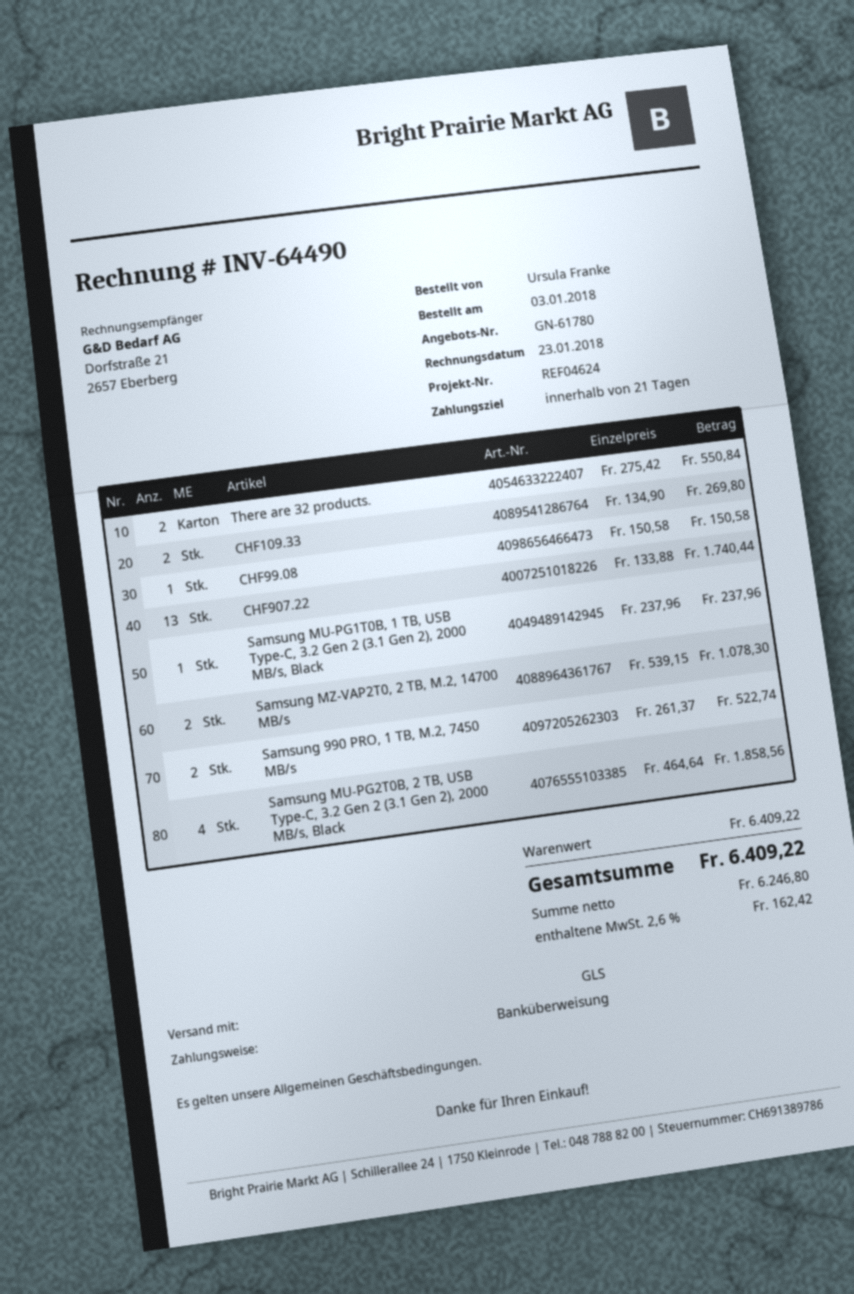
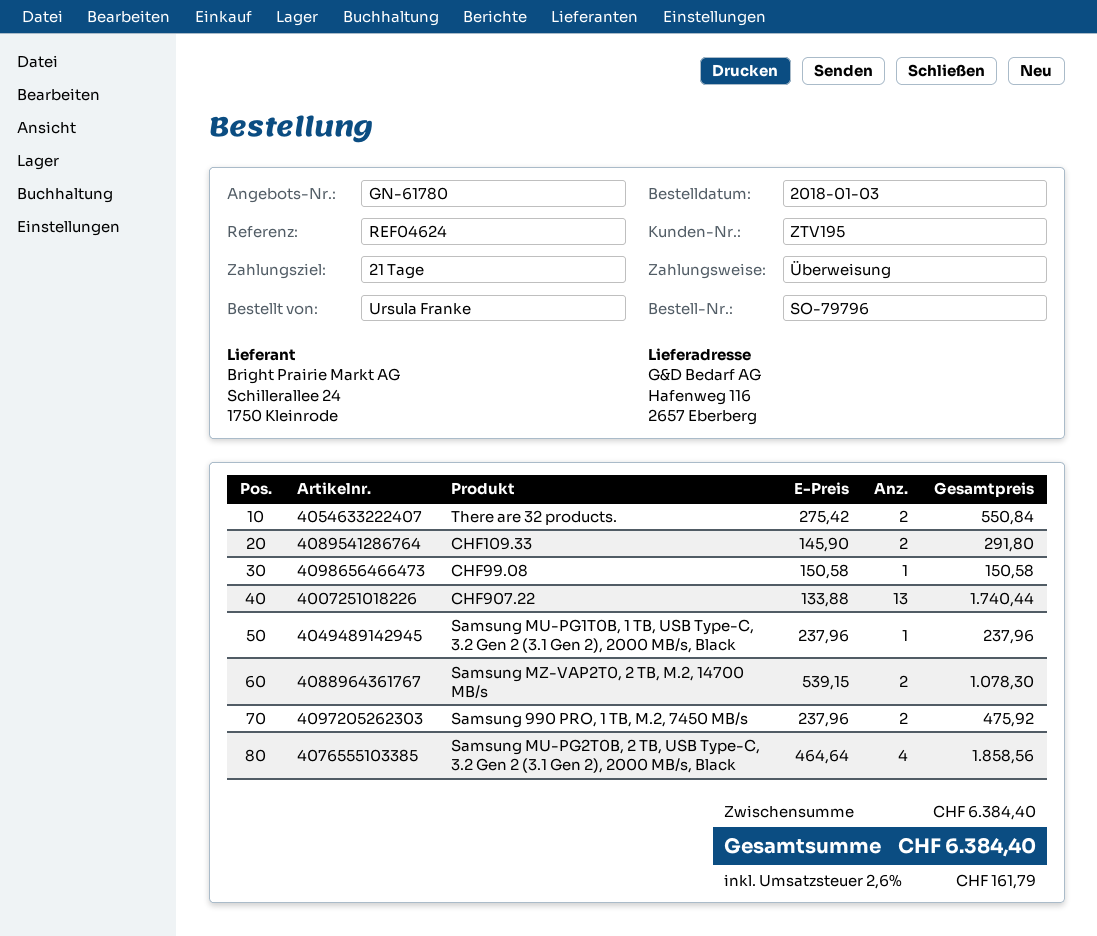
CHF109.33: 2 x 134.90 = 269.80 -> 2 x 145.90 = 291.80
Samsung 990 PRO, 1 TB, M.2, 7450 MB/s: 2 x 261.37 = 522.74 -> 2 x 237.96 = 475.92
subtotal: 6409.22 -> 6384.40
tax: 2.6% = 162.42 -> 2.6% = 161.79
total: 6409.22 -> 6384.40

